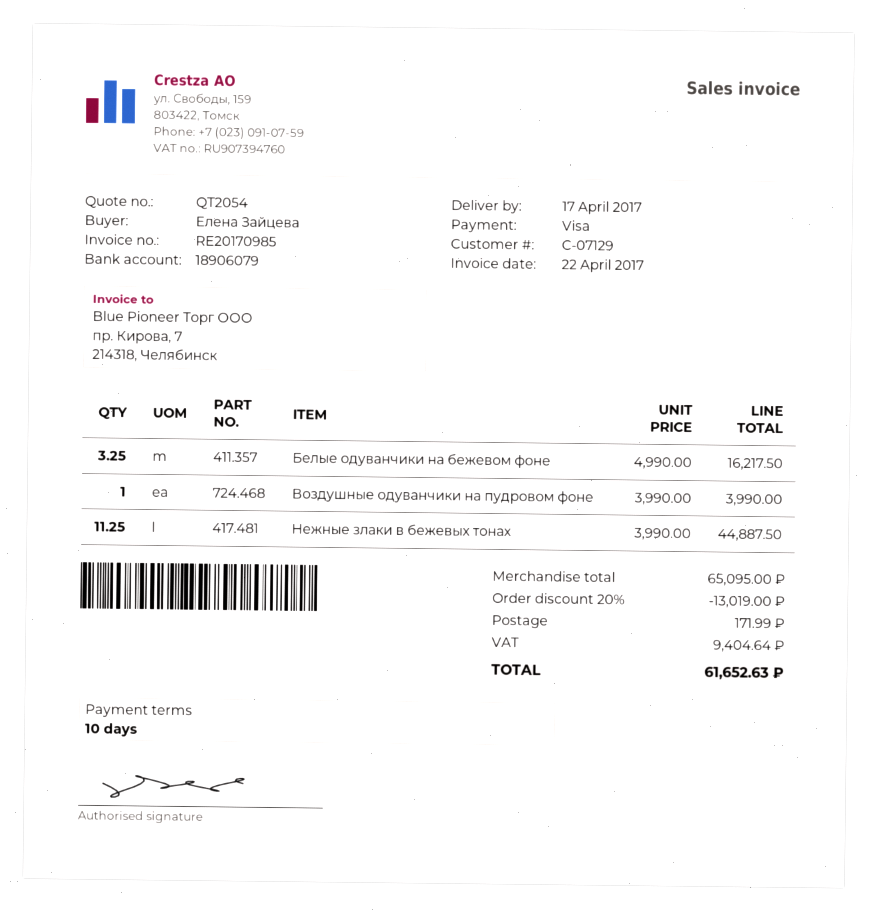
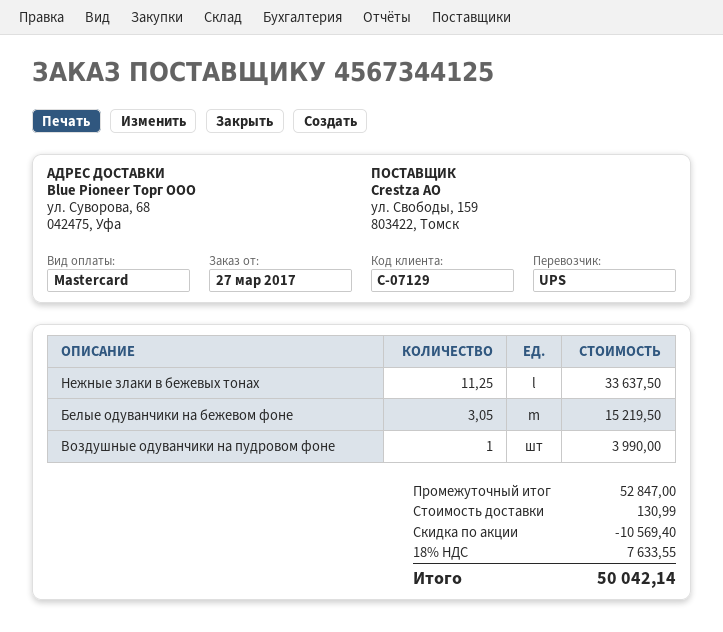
payment method: Visa -> Mastercard
Белые одуванчики на бежевом фоне: 3.25 for 16217.50 -> 3.05 for 15219.50
Нежные злаки в бежевых тонах: 11.25 for 44887.50 -> 11.25 for 33637.50
subtotal: 65095.00 -> 52847.00
discount: 13019.00 -> 10569.40
shipping: 171.99 -> 130.99
tax: 9404.64 -> 7633.55
total: 61652.63 -> 50042.14

